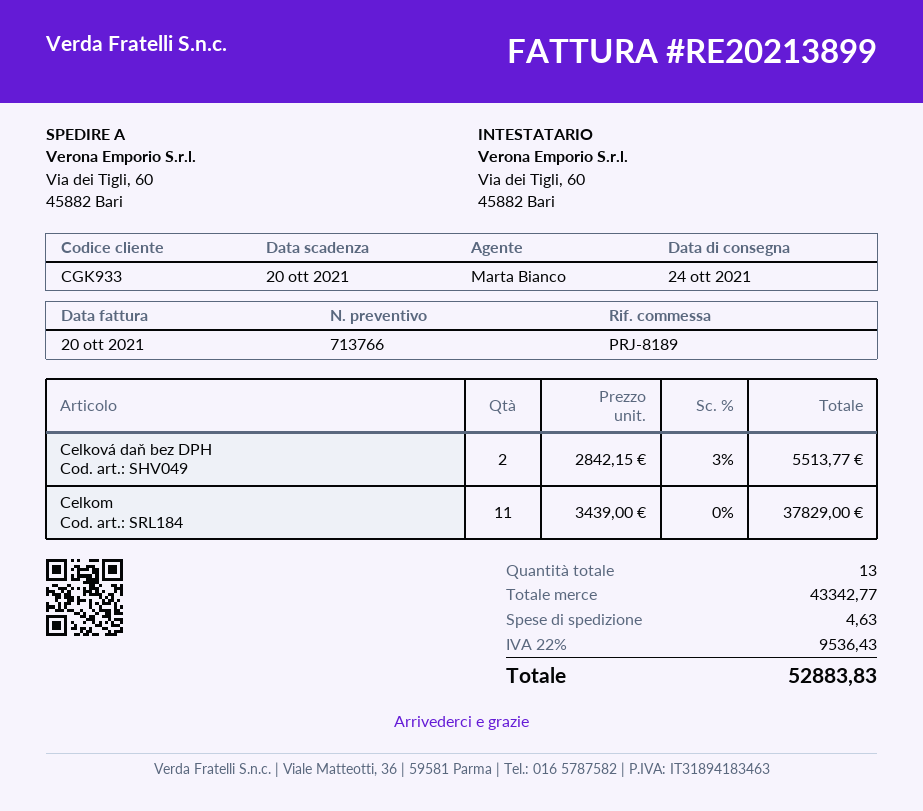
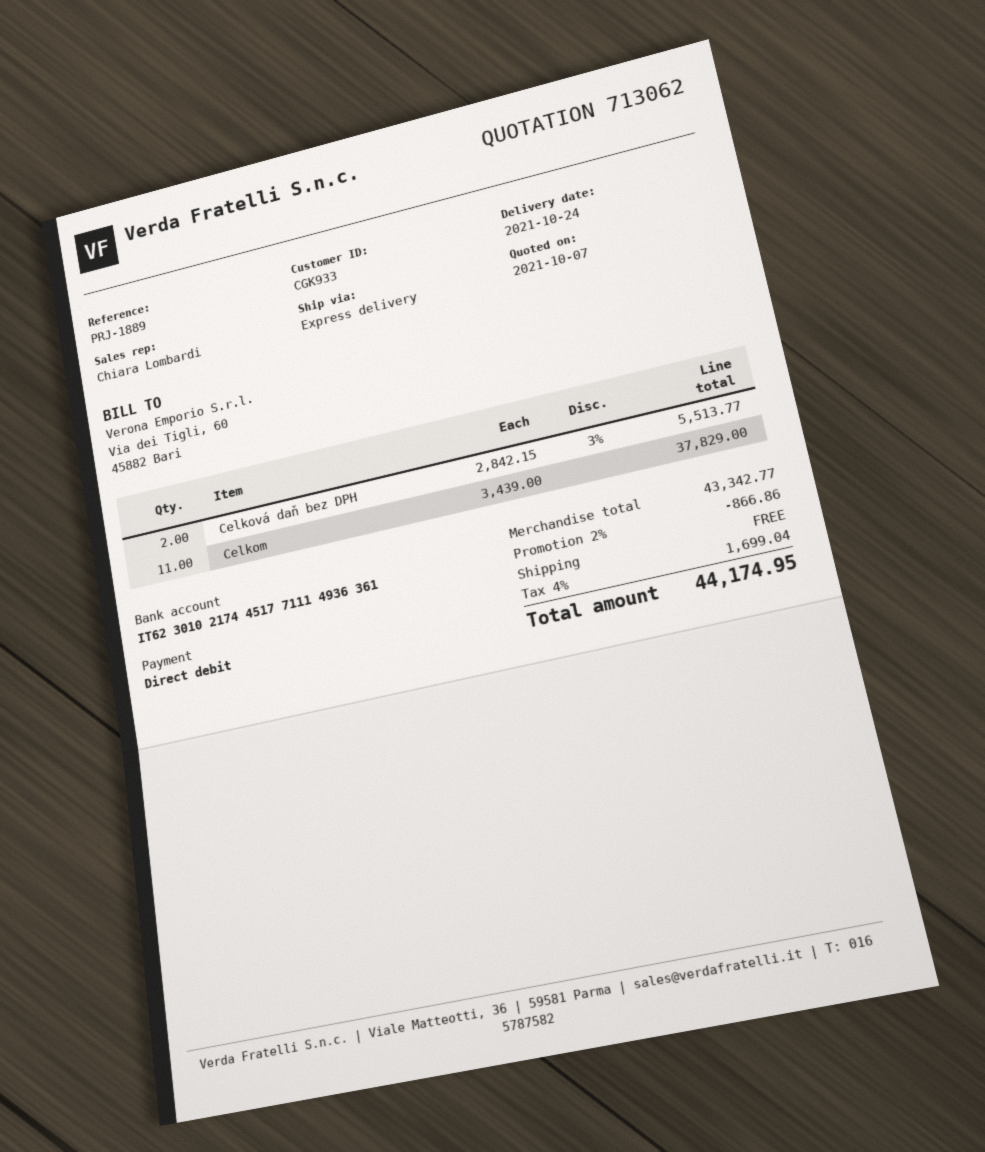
quote number: 713766 -> 713062
reference: PRJ-8189 -> PRJ-1889
sales rep: Marta Bianco -> Chiara Lombardi
discount: none -> 2% = 866.86
shipping: 4.63 -> 0.00
tax: 22% = 9536.43 -> 4% = 1699.04
total: 52883.83 -> 44174.95

